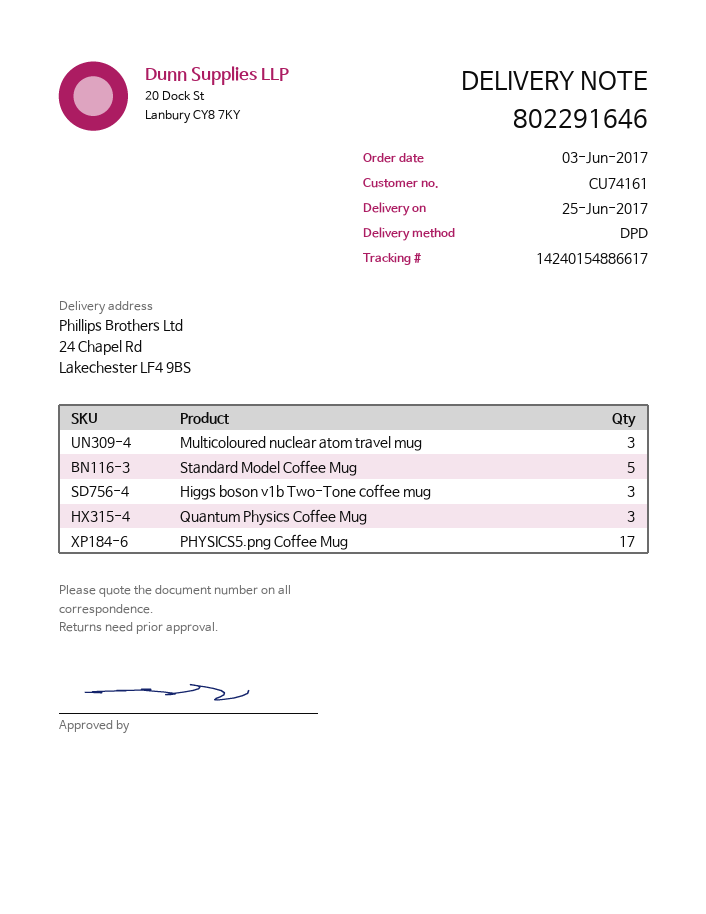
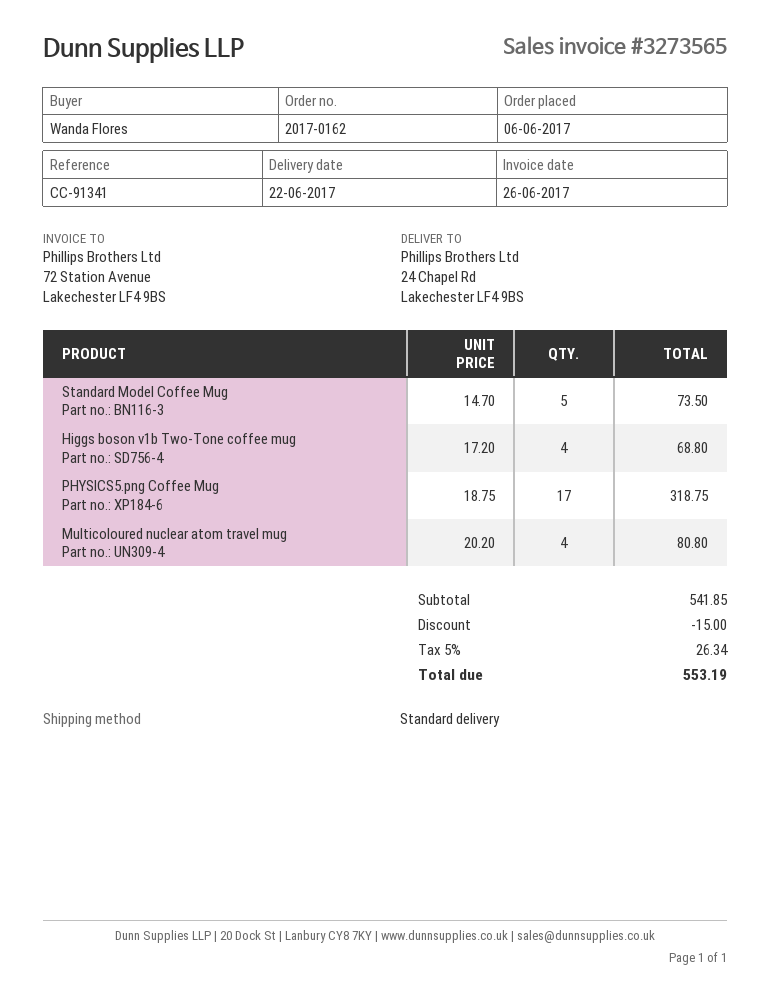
order date: 2017-06-03 -> 2017-06-06
delivery date: 2017-06-25 -> 2017-06-22
shipping method: DPD -> standard
Multicoloured nuclear atom travel mug: 3 -> 4
Higgs boson v1b Two-Tone coffee mug: 3 -> 4
Quantum Physics Coffee Mug: 3 -> none

